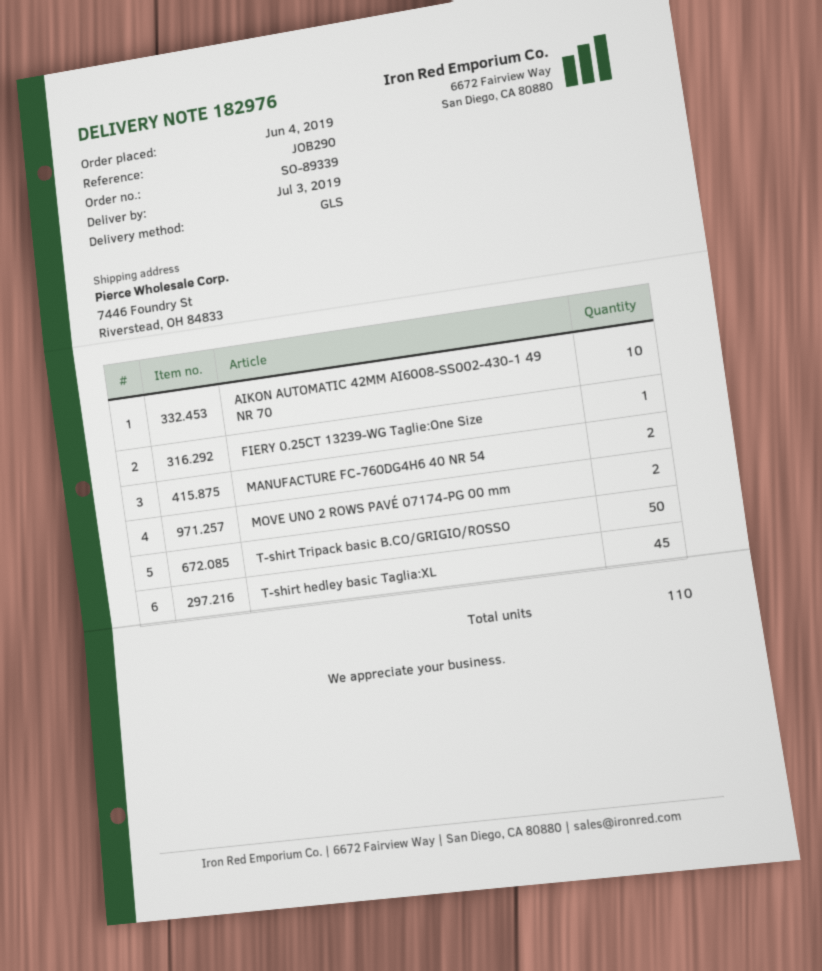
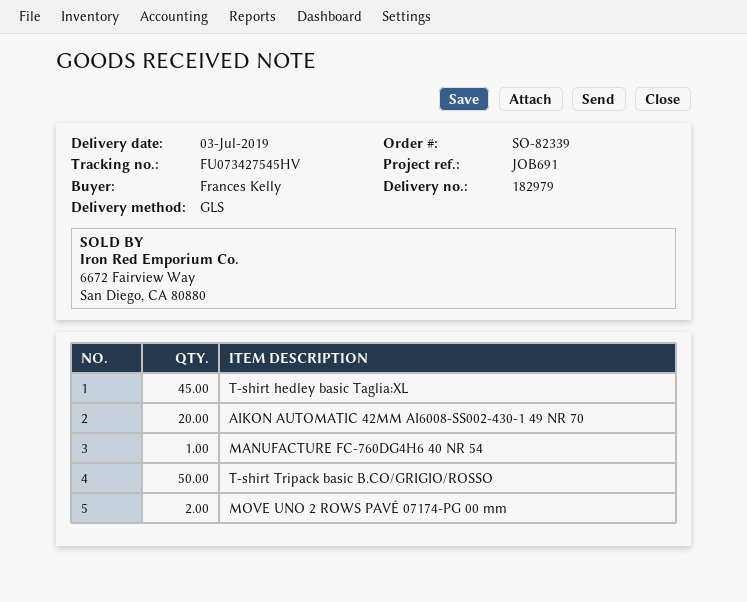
order number: SO-89339 -> SO-82339
delivery note number: 182976 -> 182979
reference: JOB290 -> JOB691
AIKON AUTOMATIC 42MM AI6008-SS002-430-1 49 NR 70: 10 -> 20
FIERY 0.25CT 13239-WG Taglie:One Size: 1 -> none
MANUFACTURE FC-760DG4H6 40 NR 54: 2 -> 1

